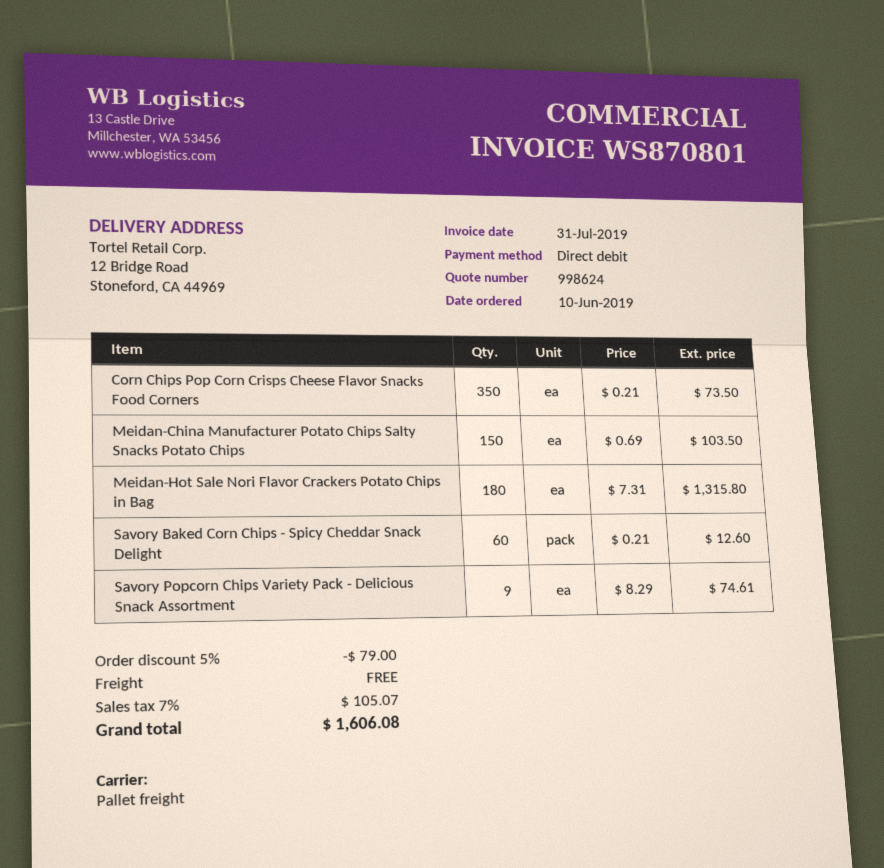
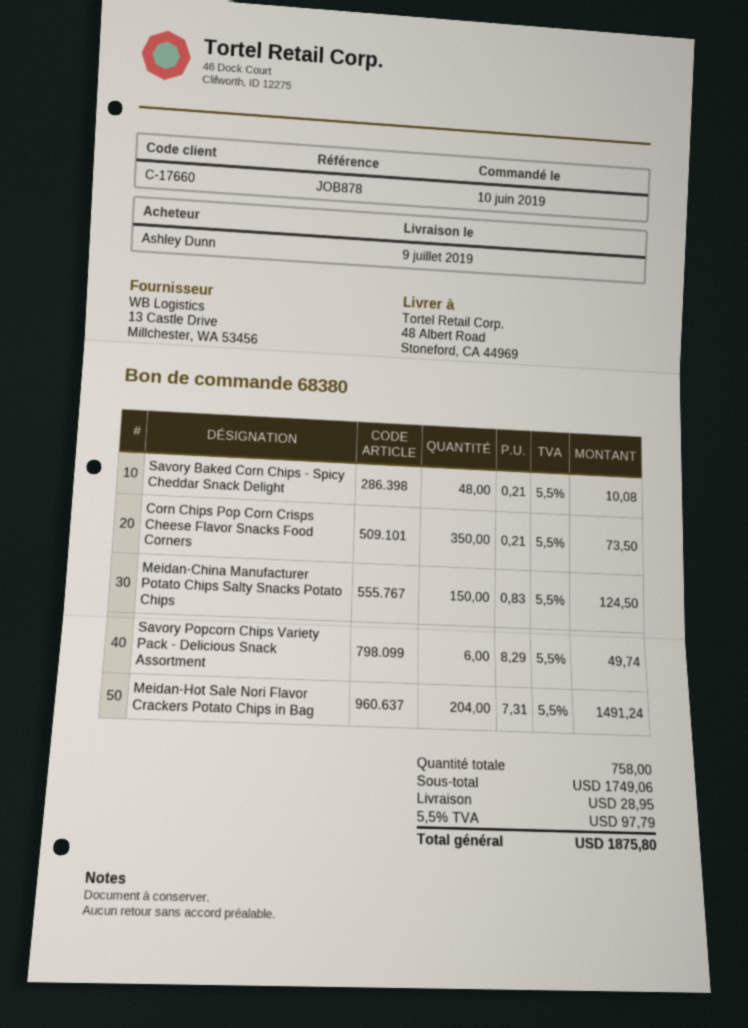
ship to: 12 Bridge Road, Stoneford, CA 44969 -> 48 Albert Road, Stoneford, CA 44969
Meidan-China Manufacturer Potato Chips Salty Snacks Potato Chips: 150 x 0.69 = 103.50 -> 150 x 0.83 = 124.50
Meidan-Hot Sale Nori Flavor Crackers Potato Chips in Bag: 180 x 7.31 = 1315.80 -> 204 x 7.31 = 1491.24
Savory Baked Corn Chips - Spicy Cheddar Snack Delight: 60 x 0.21 = 12.60 -> 48 x 0.21 = 10.08
Savory Popcorn Chips Variety Pack - Delicious Snack Assortment: 9 x 8.29 = 74.61 -> 6 x 8.29 = 49.74
discount: 5% = 79.00 -> none
shipping: 0.00 -> 28.95
tax: 7% = 105.07 -> 5.5% = 97.79
total: 1606.08 -> 1875.80

